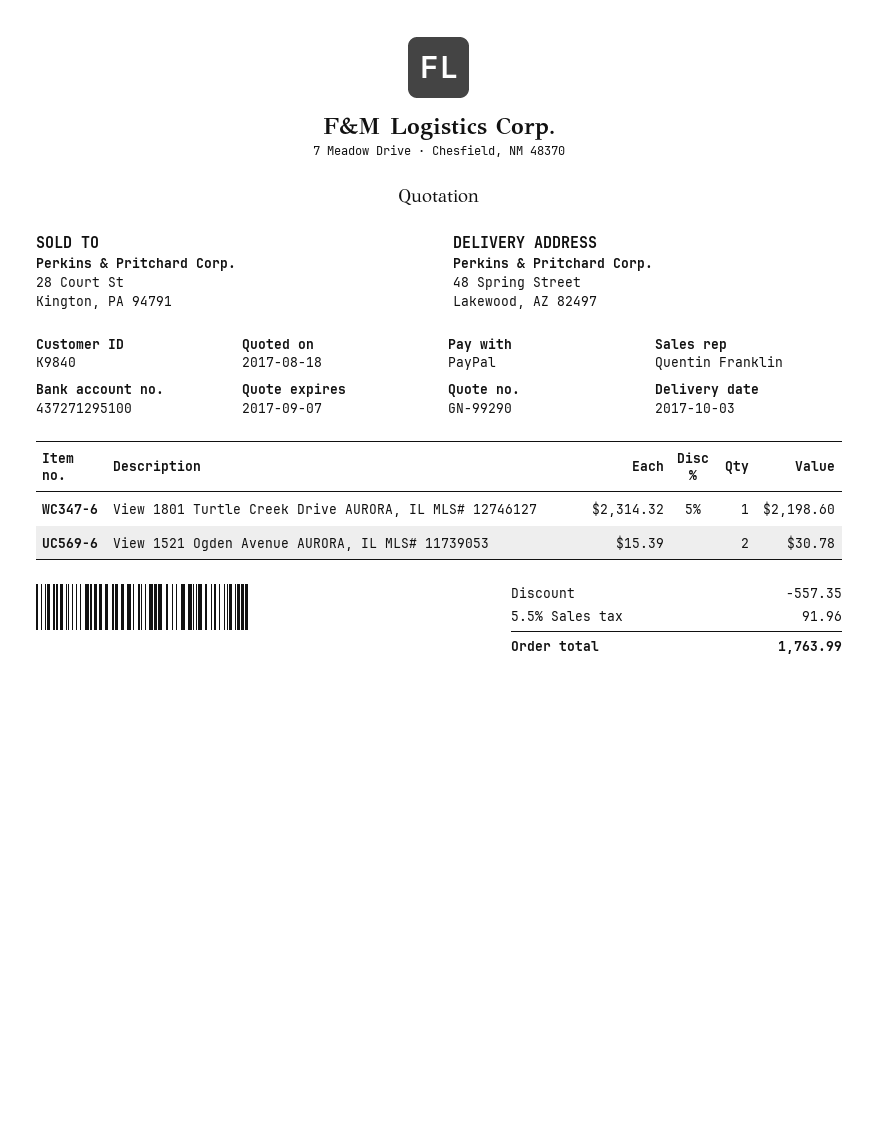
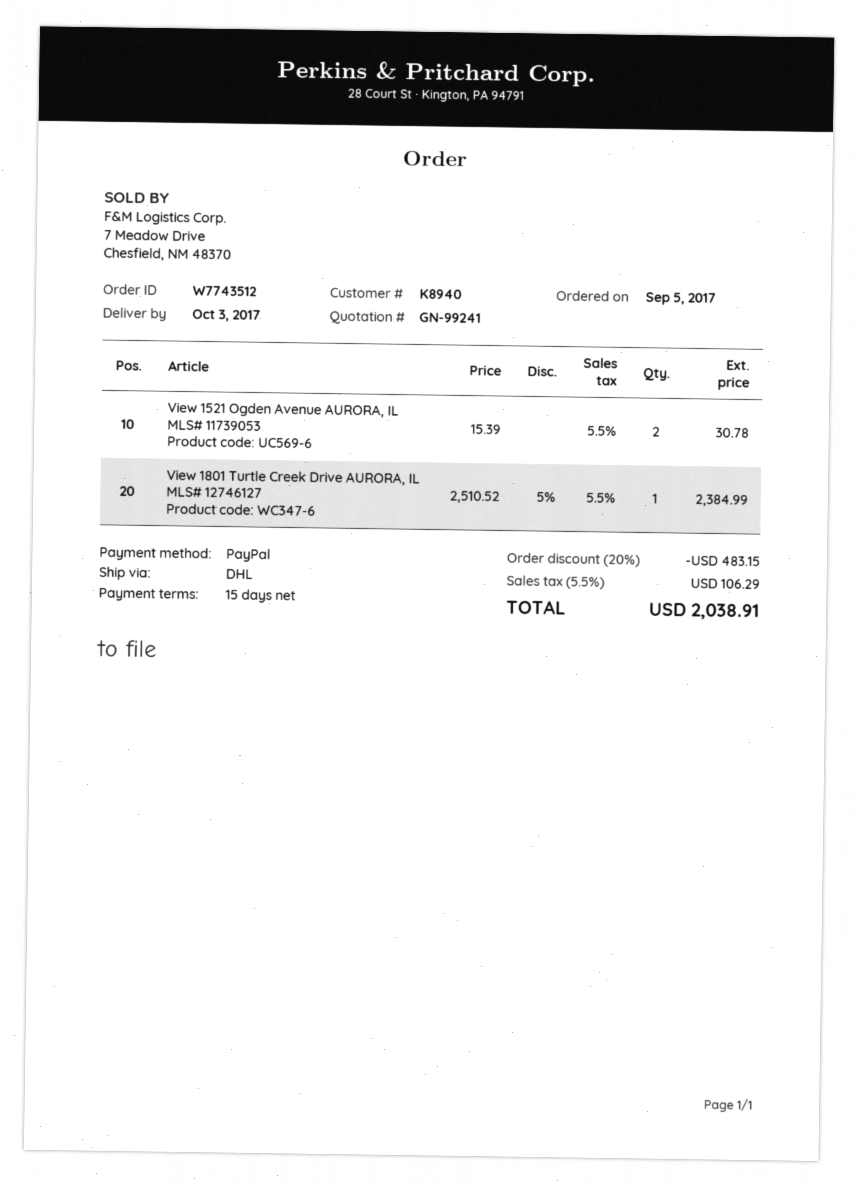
quote number: GN-99290 -> GN-99241
customer number: K9840 -> K8940
View 1801 Turtle Creek Drive AURORA, IL MLS# 12746127: 1 x 2314.32 - 5% = 2198.60 -> 1 x 2510.52 - 5% = 2384.99
discount: 557.35 -> 483.15
tax: 5.5% = 91.96 -> 5.5% = 106.29
total: 1763.99 -> 2038.91

